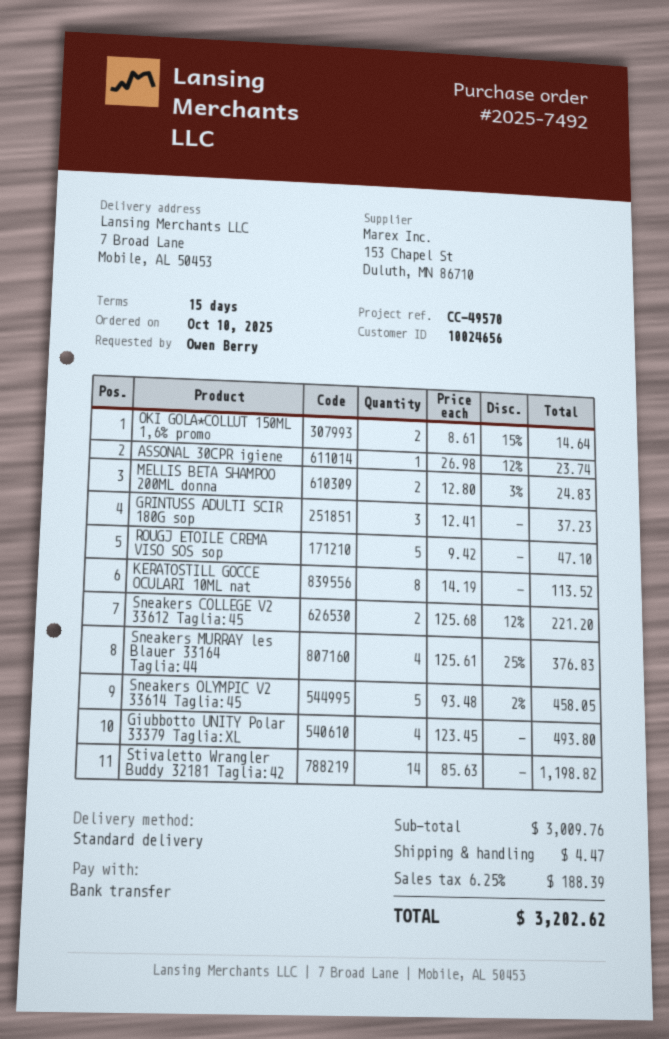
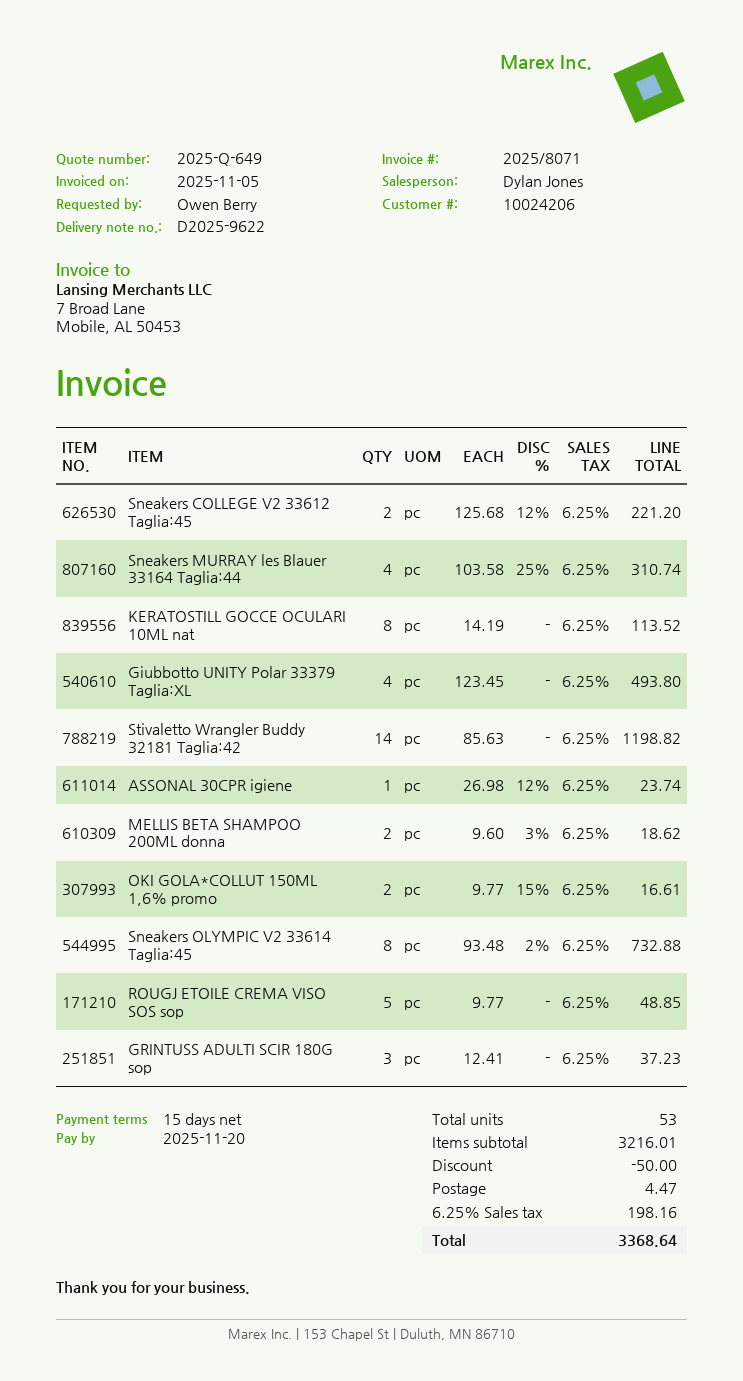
customer number: 10024656 -> 10024206
OKI GOLA*COLLUT 150ML 1,6% promo: 2 x 8.61 - 15% = 14.64 -> 2 x 9.77 - 15% = 16.61
MELLIS BETA SHAMPOO 200ML donna: 2 x 12.80 - 3% = 24.83 -> 2 x 9.60 - 3% = 18.62
ROUGJ ETOILE CREMA VISO SOS sop: 5 x 9.42 = 47.10 -> 5 x 9.77 = 48.85
Sneakers MURRAY les Blauer 33164 Taglia:44: 4 x 125.61 - 25% = 376.83 -> 4 x 103.58 - 25% = 310.74
Sneakers OLYMPIC V2 33614 Taglia:45: 5 x 93.48 - 2% = 458.05 -> 8 x 93.48 - 2% = 732.88
subtotal: 3009.76 -> 3216.01
discount: none -> 50.00
tax: 6.25% = 188.39 -> 6.25% = 198.16
total: 3202.62 -> 3368.64

